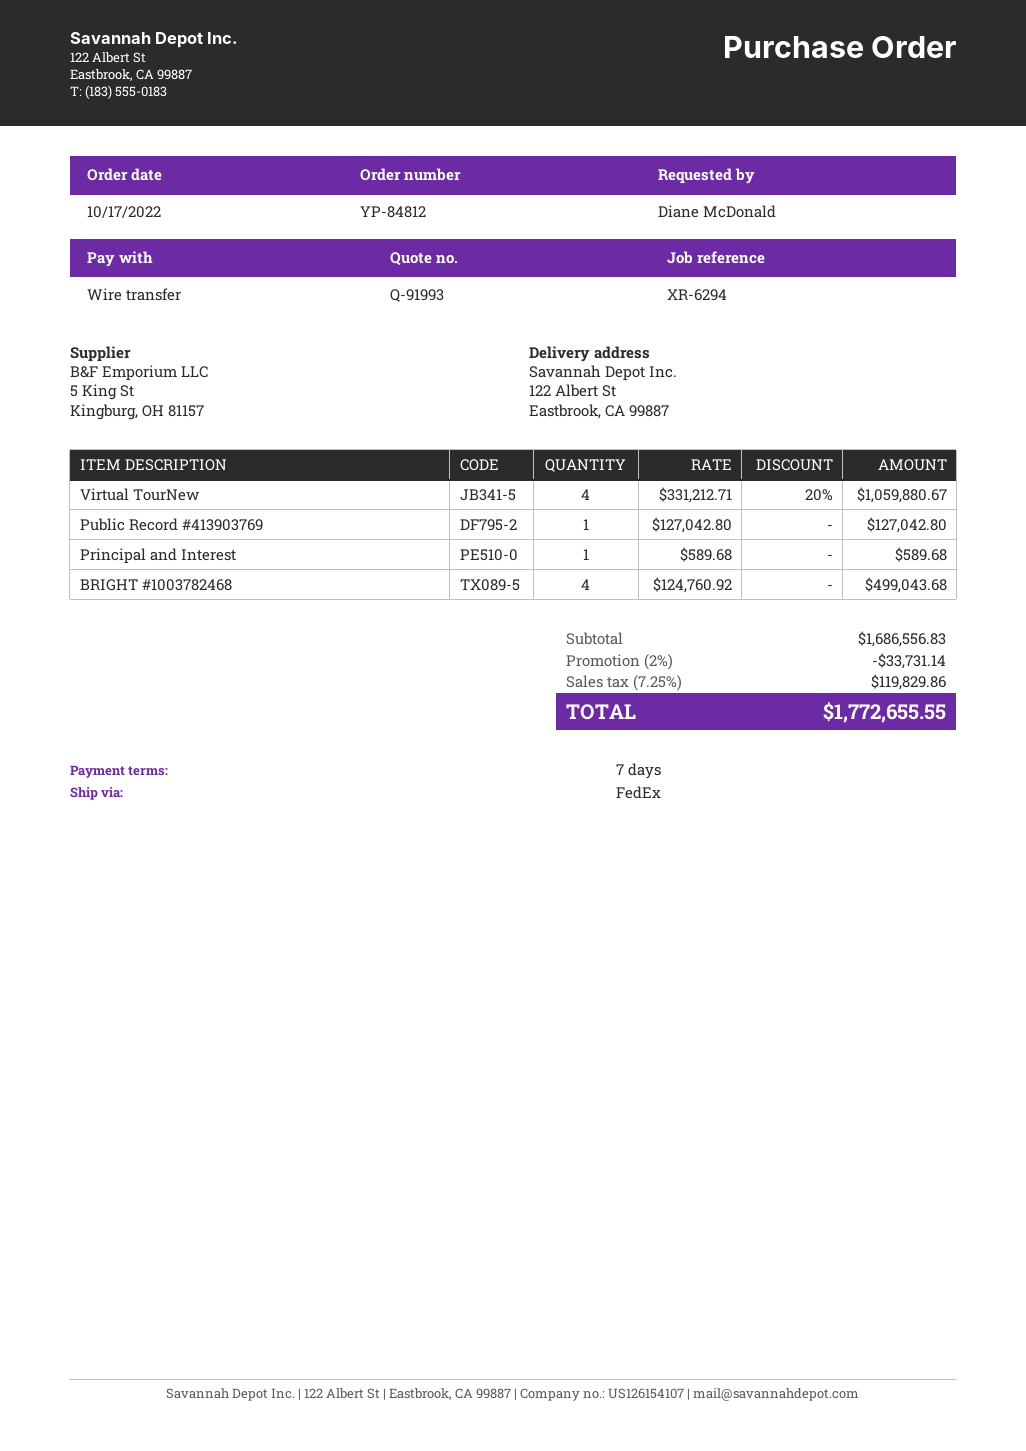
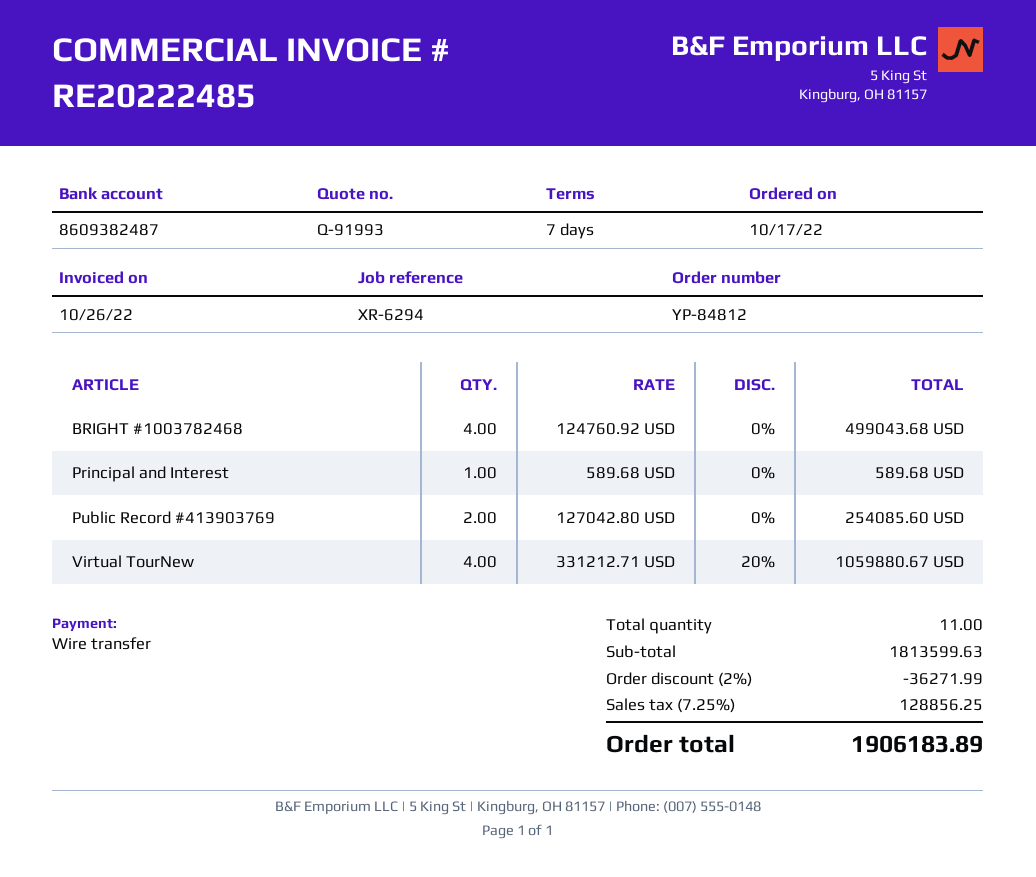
Public Record #413903769: 1 x 127042.80 = 127042.80 -> 2 x 127042.80 = 254085.60
subtotal: 1686556.83 -> 1813599.63
discount: 2% = 33731.14 -> 2% = 36271.99
tax: 7.25% = 119829.86 -> 7.25% = 128856.25
total: 1772655.55 -> 1906183.89

